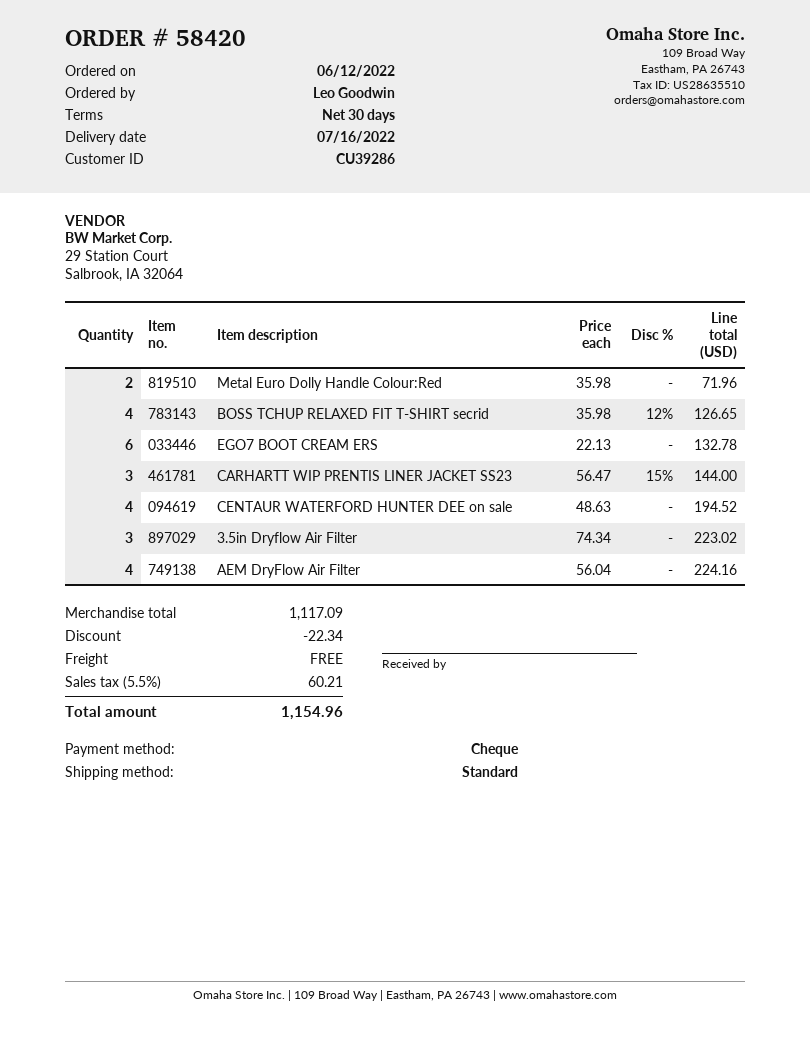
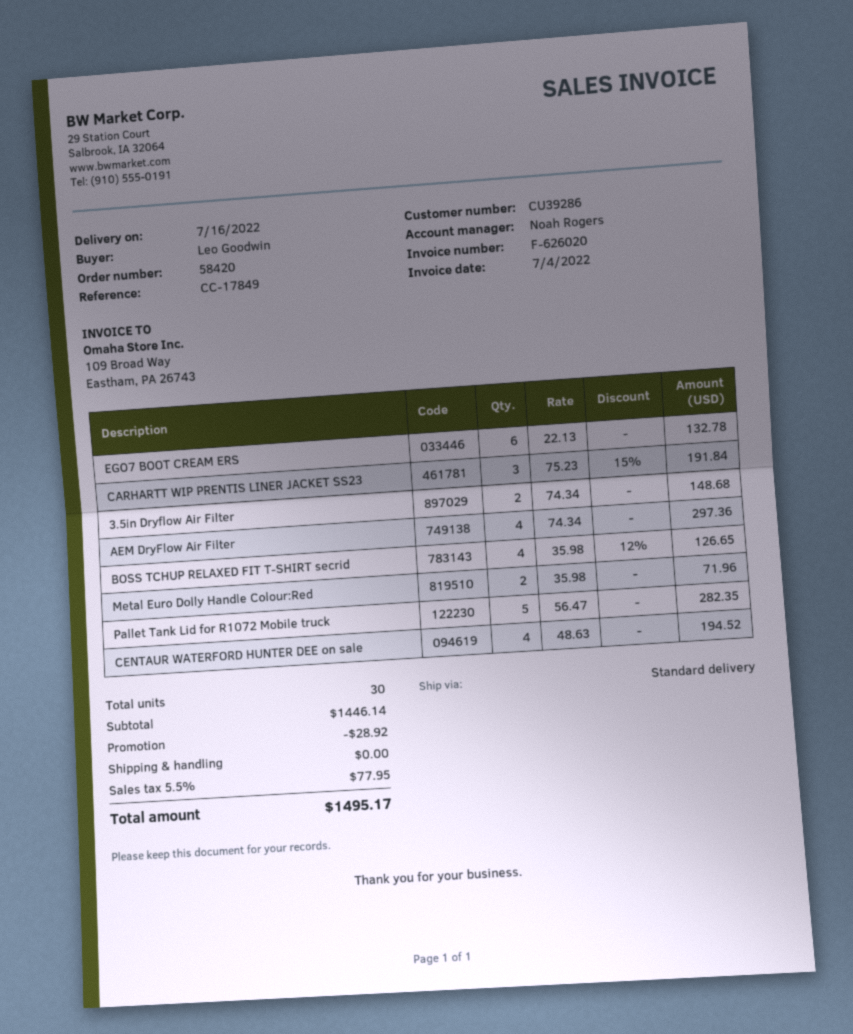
CARHARTT WIP PRENTIS LINER JACKET SS23: 3 x 56.47 - 15% = 144.00 -> 3 x 75.23 - 15% = 191.84
3.5in Dryflow Air Filter: 3 x 74.34 = 223.02 -> 2 x 74.34 = 148.68
AEM DryFlow Air Filter: 4 x 56.04 = 224.16 -> 4 x 74.34 = 297.36
Pallet Tank Lid for R1072 Mobile truck: none -> 5 x 56.47 = 282.35
subtotal: 1117.09 -> 1446.14
discount: 22.34 -> 28.92
tax: 5.5% = 60.21 -> 5.5% = 77.95
total: 1154.96 -> 1495.17

